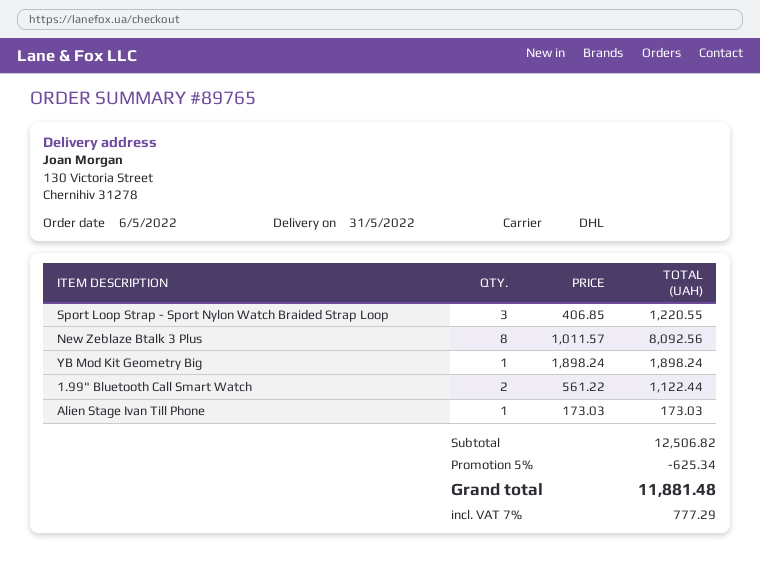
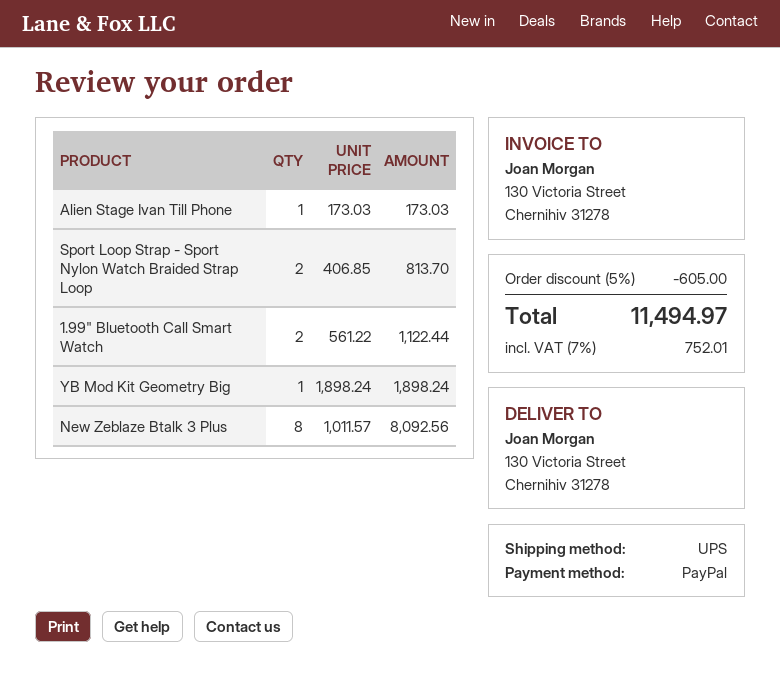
shipping method: DHL -> UPS
Sport Loop Strap - Sport Nylon Watch Braided Strap Loop: 3 x 406.85 = 1220.55 -> 2 x 406.85 = 813.70
discount: 5% = 625.34 -> 5% = 605.00
tax: 7% = 777.29 -> 7% = 752.01
total: 11881.48 -> 11494.97

